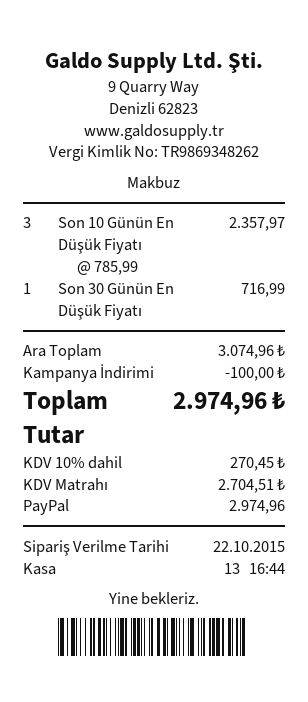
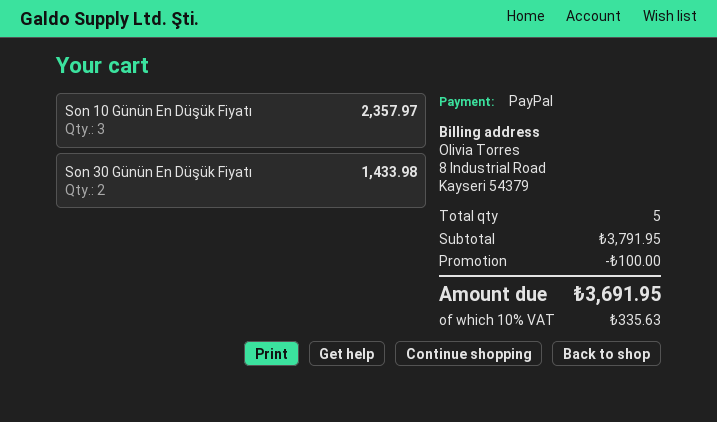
Son 30 Günün En Düşük Fiyatı: 1 for 716.99 -> 2 for 1433.98
subtotal: 3074.96 -> 3791.95
tax: 10% = 270.45 -> 10% = 335.63
total: 2974.96 -> 3691.95

